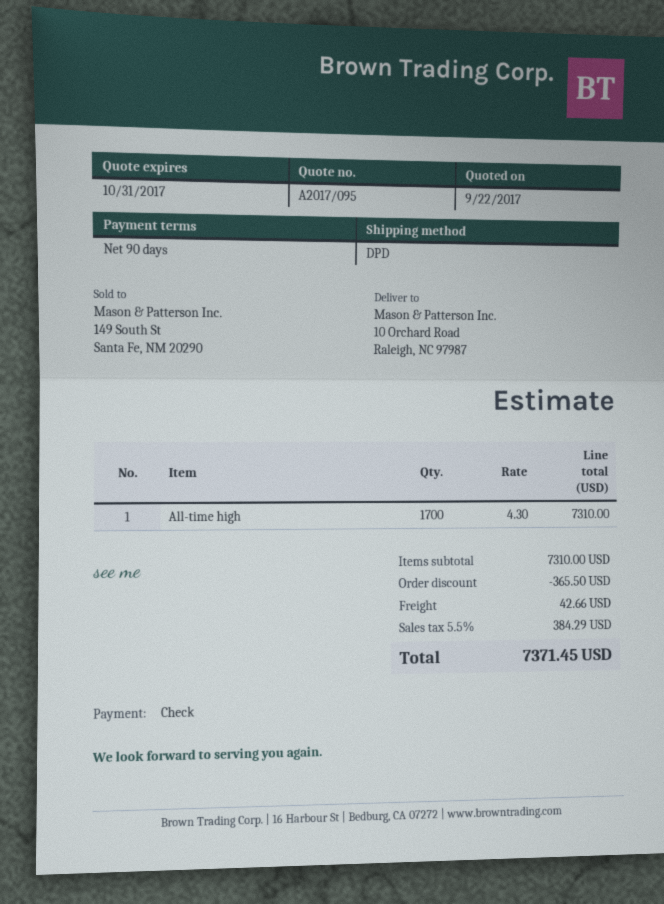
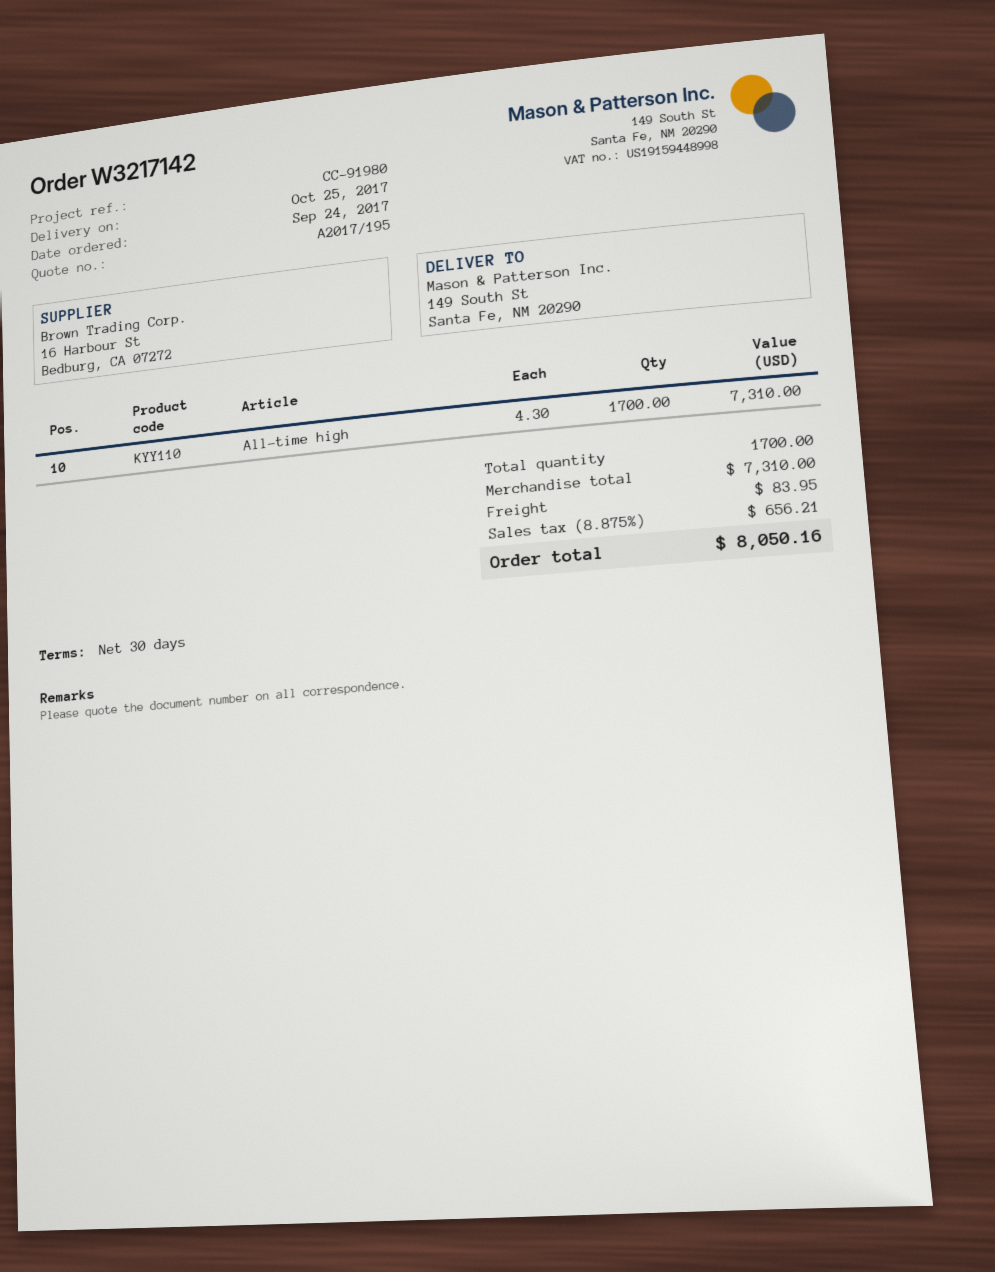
quote number: A2017/095 -> A2017/195
payment terms: 90 days -> 30 days
ship to: 10 Orchard Road, Raleigh, NC 97987 -> 149 South St, Santa Fe, NM 20290
discount: 365.50 -> none
shipping: 42.66 -> 83.95
tax: 5.5% = 384.29 -> 8.875% = 656.21
total: 7371.45 -> 8050.16

